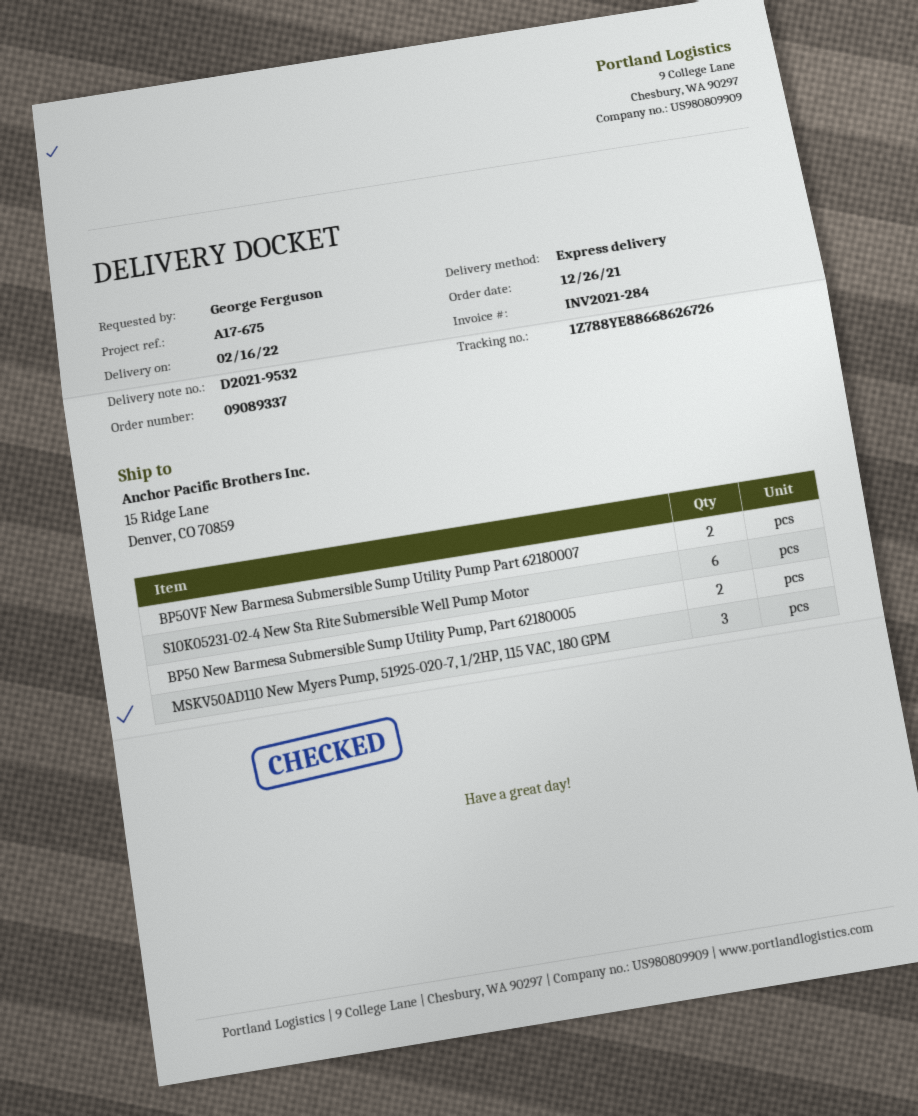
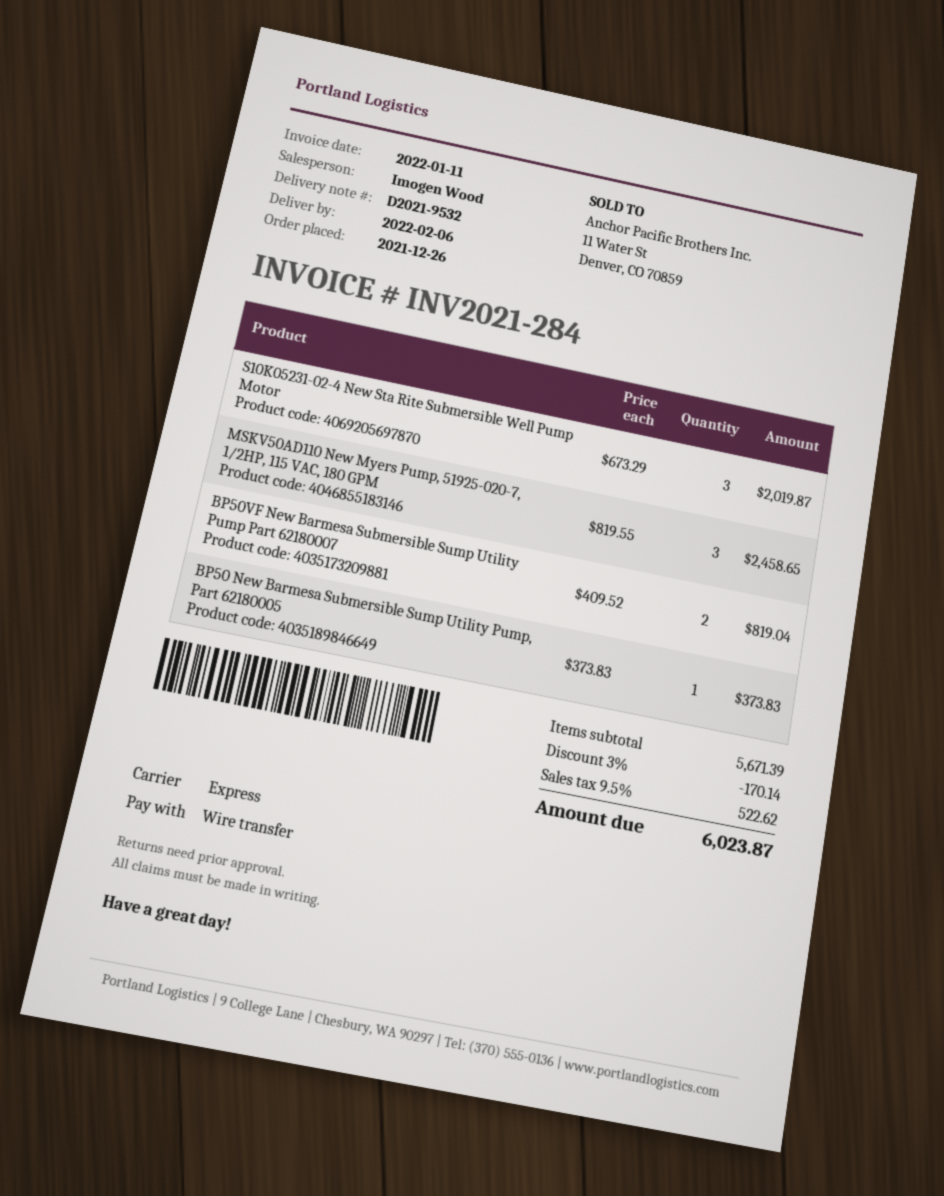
delivery date: 2022-02-16 -> 2022-02-06
S10K05231-02-4 New Sta Rite Submersible Well Pump Motor: 6 -> 3
BP50 New Barmesa Submersible Sump Utility Pump, Part 62180005: 2 -> 1

